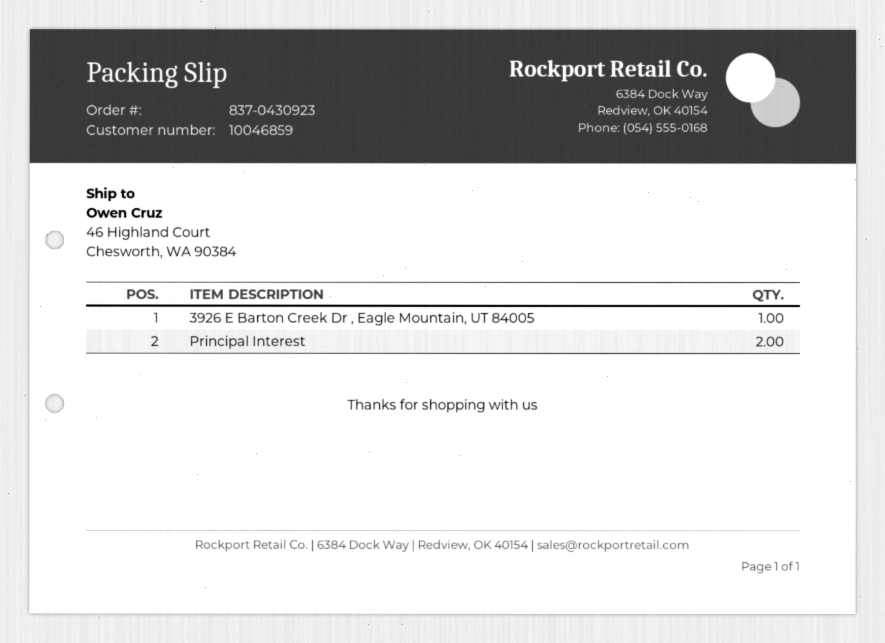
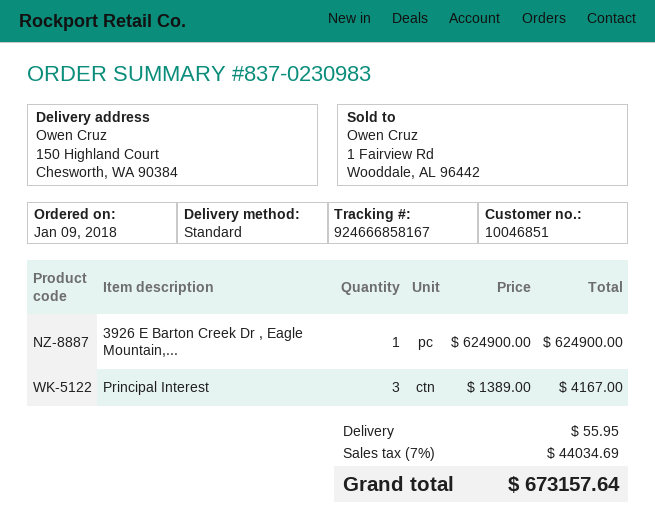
order number: 837-0430923 -> 837-0230983
customer number: 10046859 -> 10046851
ship to: 46 Highland Court, Chesworth, WA 90384 -> 150 Highland Court, Chesworth, WA 90384
Principal Interest: 2 -> 3

